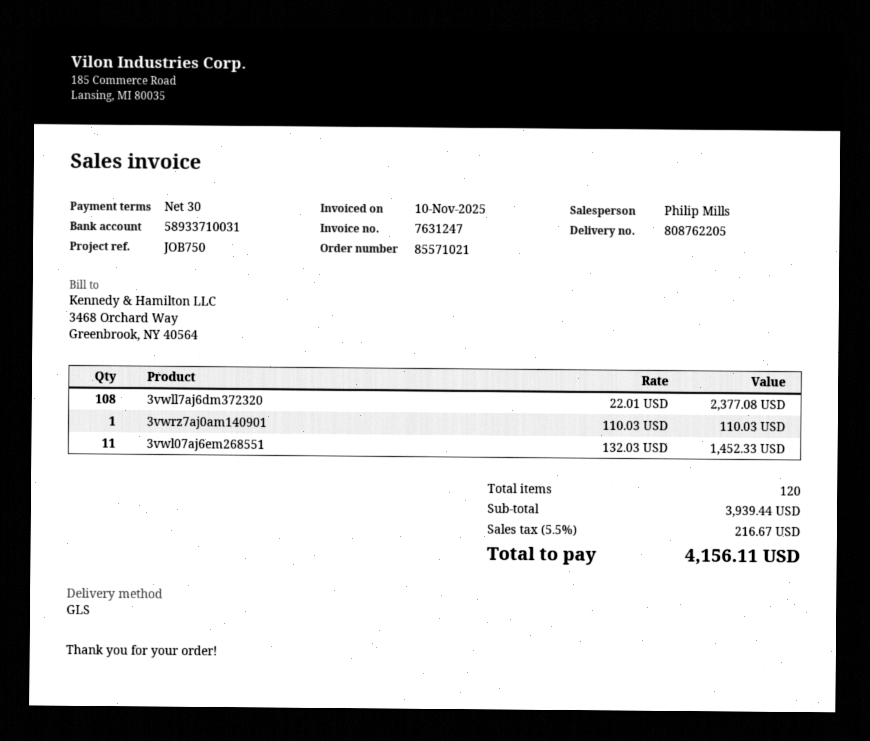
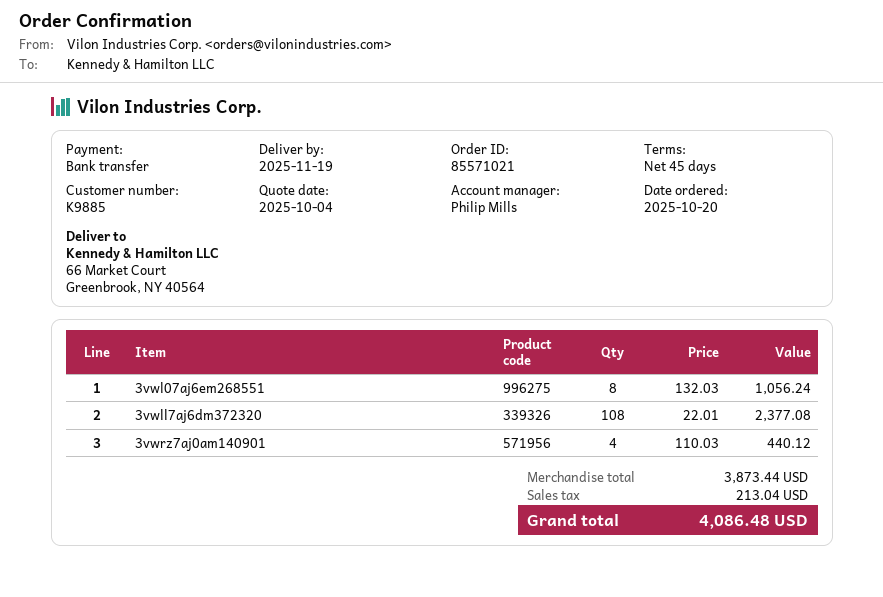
payment terms: 30 days -> 45 days
3vwrz7aj0am140901: 1 x 110.03 = 110.03 -> 4 x 110.03 = 440.12
3vwl07aj6em268551: 11 x 132.03 = 1452.33 -> 8 x 132.03 = 1056.24
subtotal: 3939.44 -> 3873.44
tax: 216.67 -> 213.04
total: 4156.11 -> 4086.48

